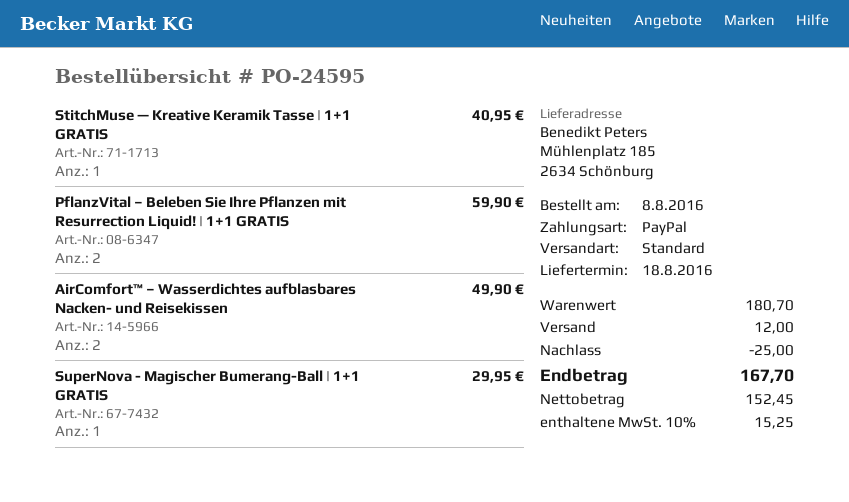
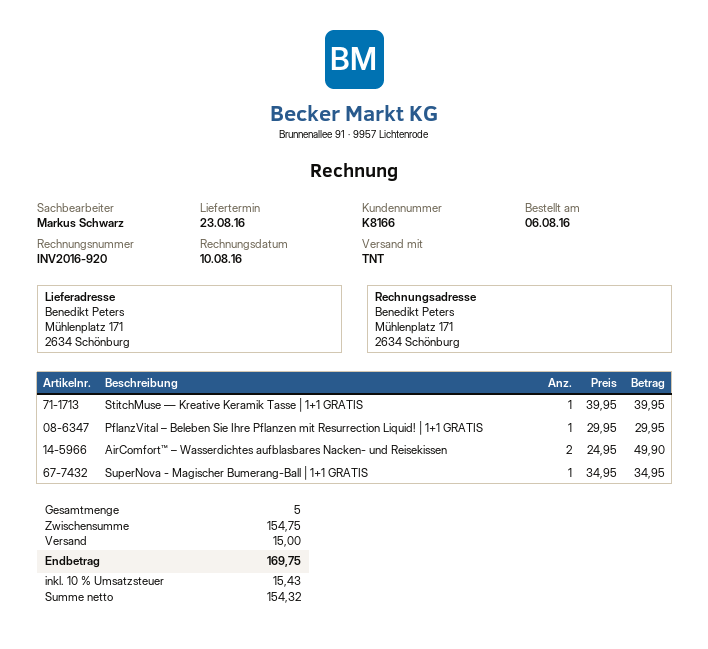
order date: 2016-08-08 -> 2016-08-06
delivery date: 2016-08-18 -> 2016-08-23
shipping method: standard -> TNT
ship to: Mühlenplatz 185, 2634 Schönburg -> Mühlenplatz 171, 2634 Schönburg
StitchMuse — Kreative Keramik Tasse | 1+1 GRATIS: 1 for 40.95 -> 1 for 39.95
PflanzVital – Beleben Sie Ihre Pflanzen mit Resurrection Liquid! | 1+1 GRATIS: 2 for 59.90 -> 1 for 29.95
SuperNova - Magischer Bumerang-Ball | 1+1 GRATIS: 1 for 29.95 -> 1 for 34.95
subtotal: 180.70 -> 154.75
discount: 25.00 -> none
shipping: 12.00 -> 15.00
net: 152.45 -> 154.32
tax: 10% = 15.25 -> 10% = 15.43
total: 167.70 -> 169.75

